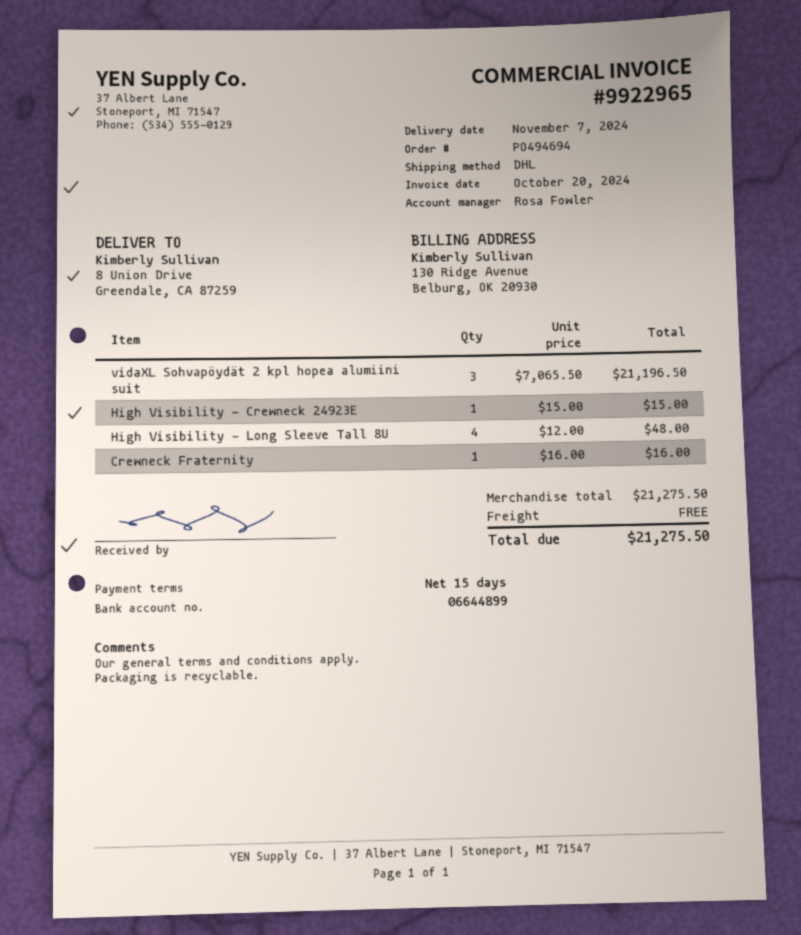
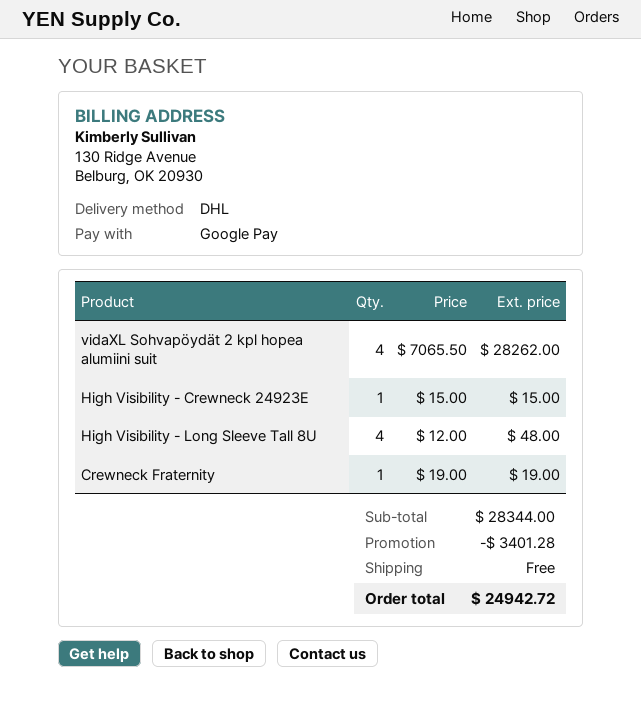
vidaXL Sohvapöydät 2 kpl hopea alumiini suit: 3 x 7065.50 = 21196.50 -> 4 x 7065.50 = 28262.00
Crewneck Fraternity: 1 x 16.00 = 16.00 -> 1 x 19.00 = 19.00
subtotal: 21275.50 -> 28344.00
discount: none -> 3401.28
total: 21275.50 -> 24942.72

